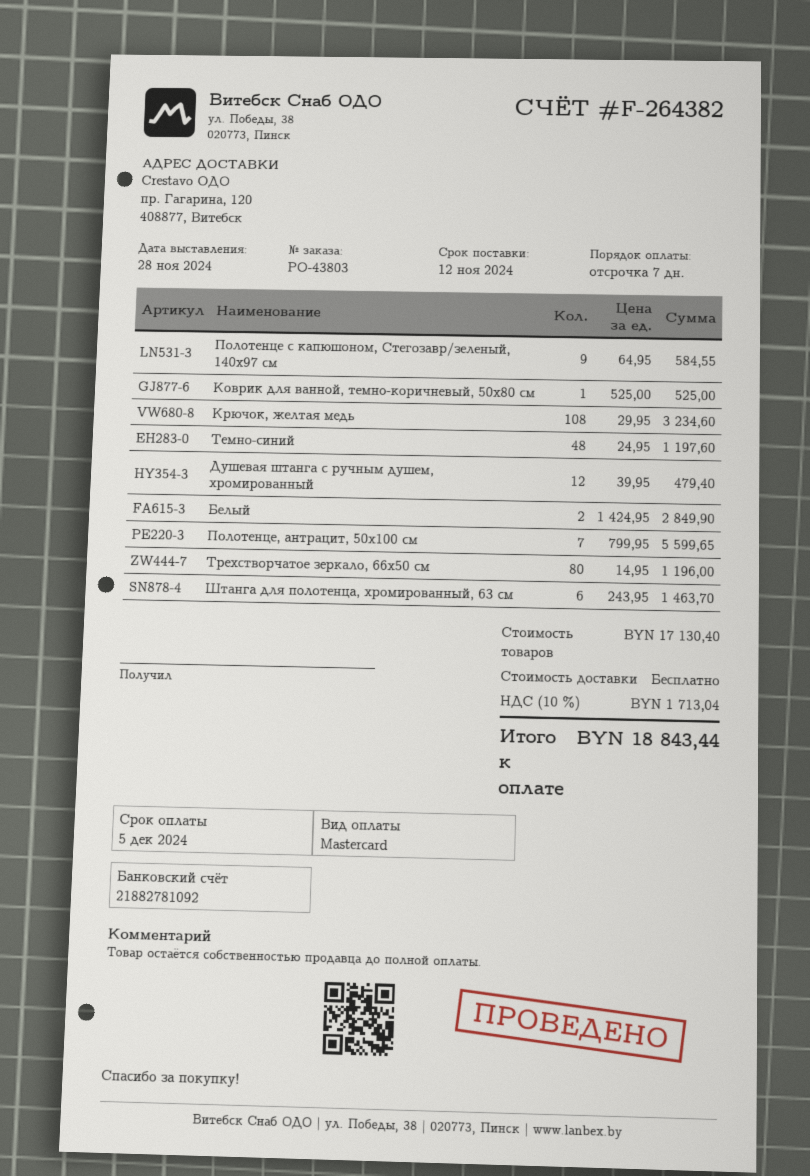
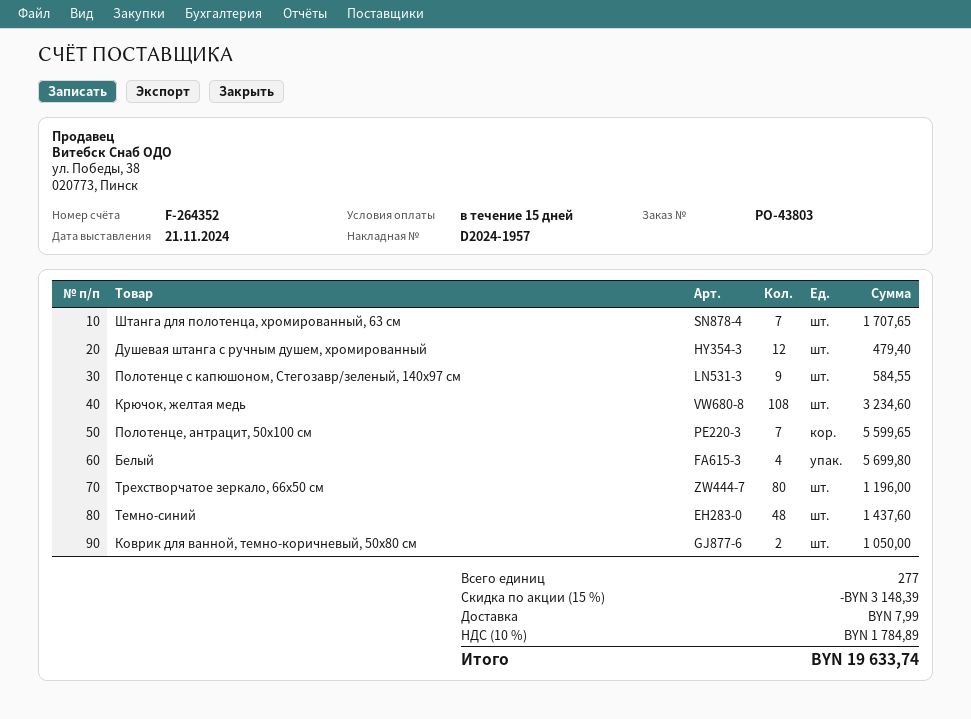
invoice number: F-264382 -> F-264352
invoice date: 2024-11-28 -> 2024-11-21
payment terms: 7 days -> 15 days
Коврик для ванной, темно-коричневый, 50x80 см: 1 for 525.00 -> 2 for 1050.00
Темно-синий: 48 for 1197.60 -> 48 for 1437.60
Белый: 2 for 2849.90 -> 4 for 5699.80
Штанга для полотенца, хромированный, 63 см: 6 for 1463.70 -> 7 for 1707.65
discount: none -> 15% = 3148.39
shipping: 0.00 -> 7.99
tax: 10% = 1713.04 -> 10% = 1784.89
total: 18843.44 -> 19633.74

